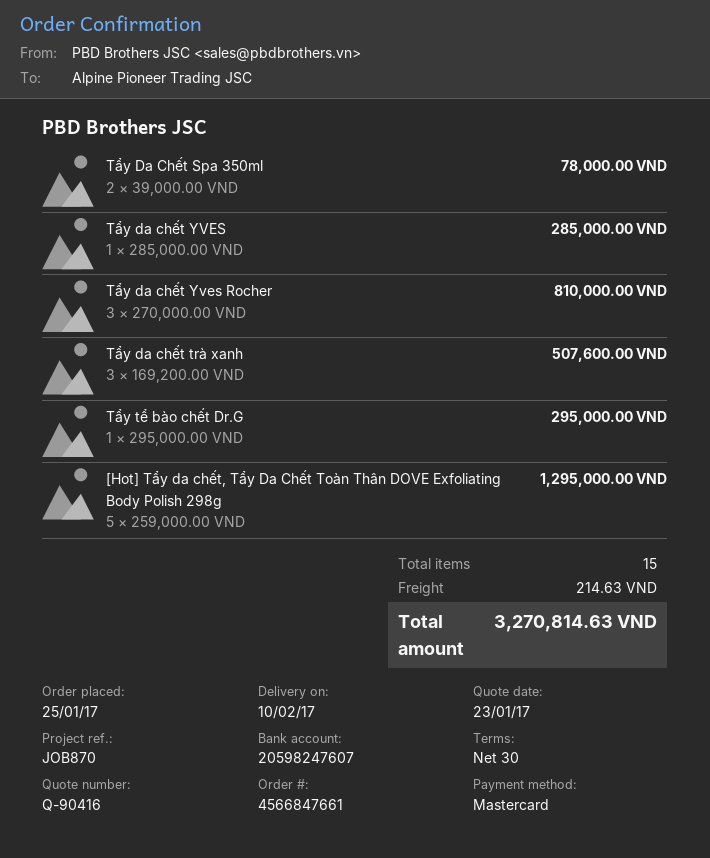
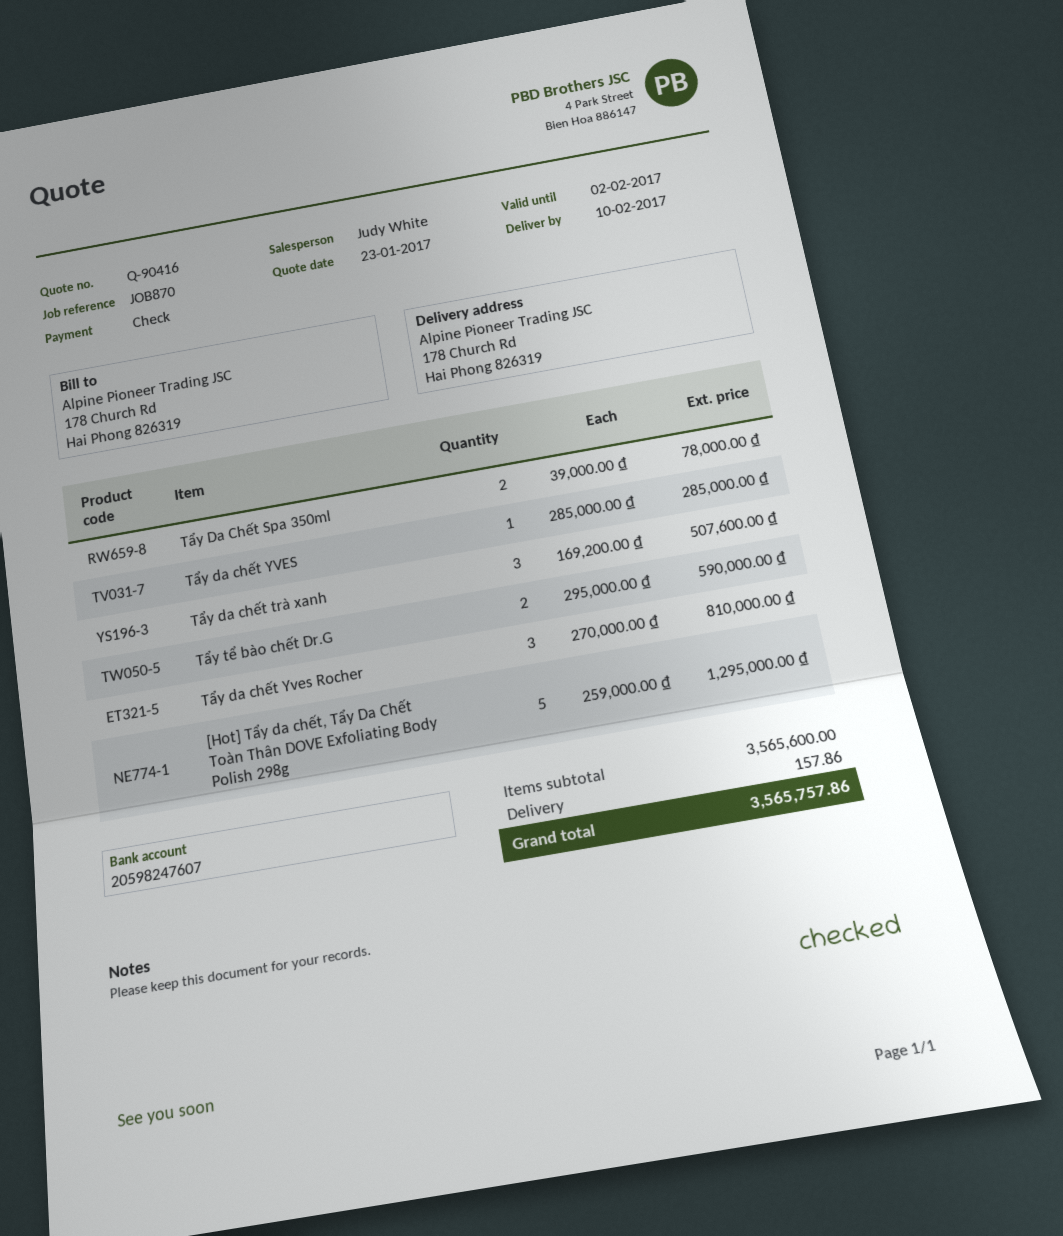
payment method: Mastercard -> cheque
Tẩy tể bào chết Dr.G: 1 x 295000.00 = 295000.00 -> 2 x 295000.00 = 590000.00
shipping: 214.63 -> 157.86
total: 3270814.63 -> 3565757.86

